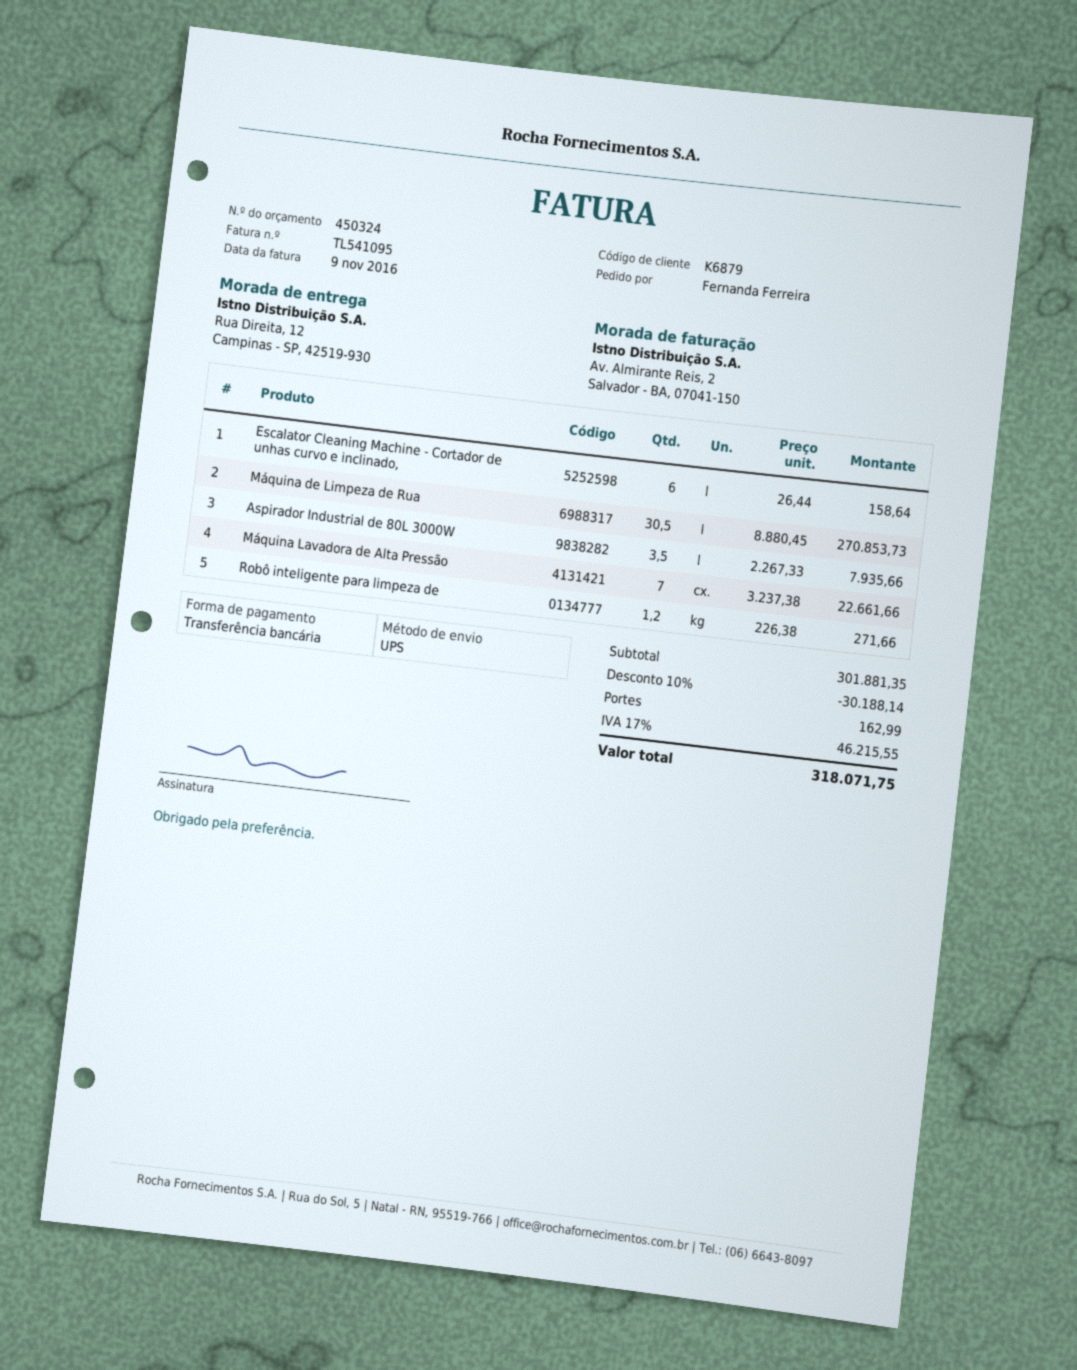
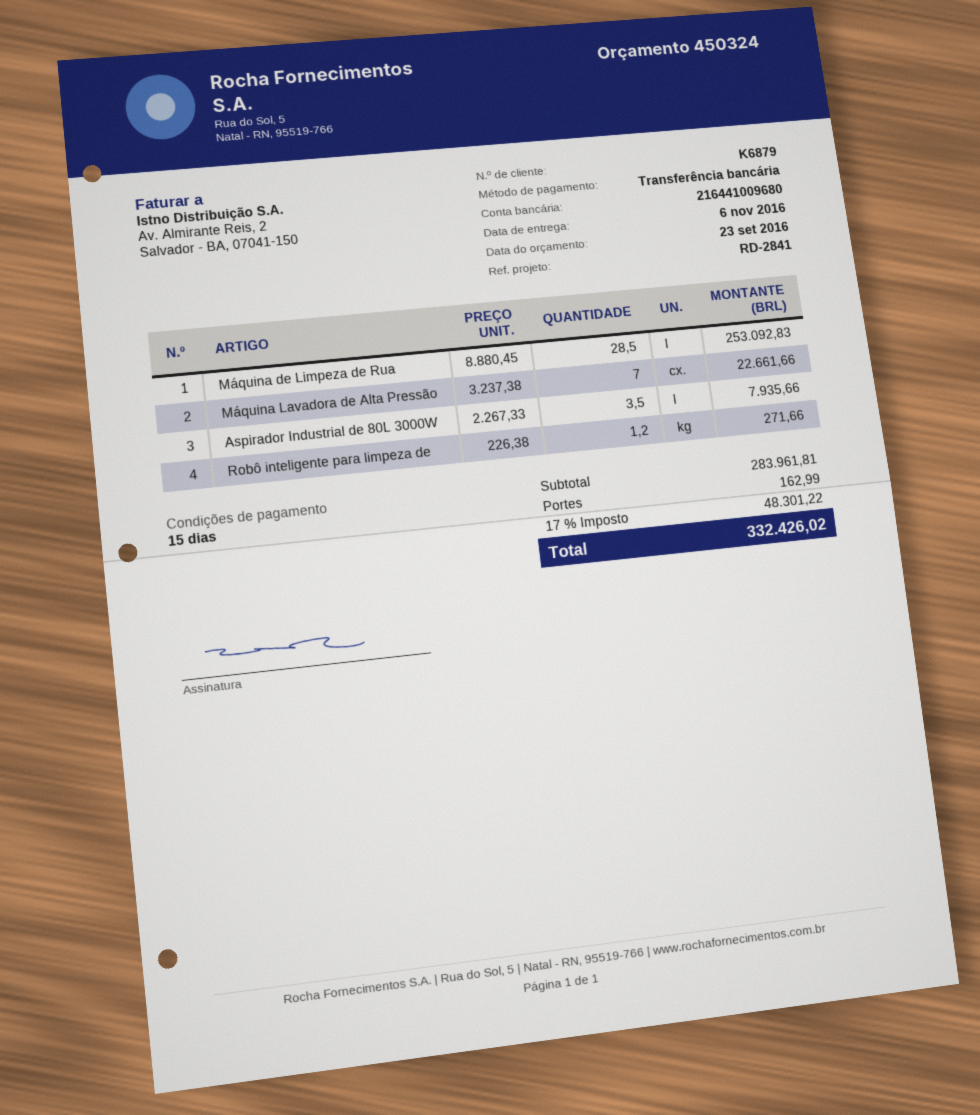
Escalator Cleaning Machine - Cortador de unhas curvo e inclinado,: 6 x 26.44 = 158.64 -> none
Máquina de Limpeza de Rua: 30.5 x 8880.45 = 270853.73 -> 28.5 x 8880.45 = 253092.83
subtotal: 301881.35 -> 283961.81
discount: 10% = 30188.14 -> none
tax: 17% = 46215.55 -> 17% = 48301.22
total: 318071.75 -> 332426.02

